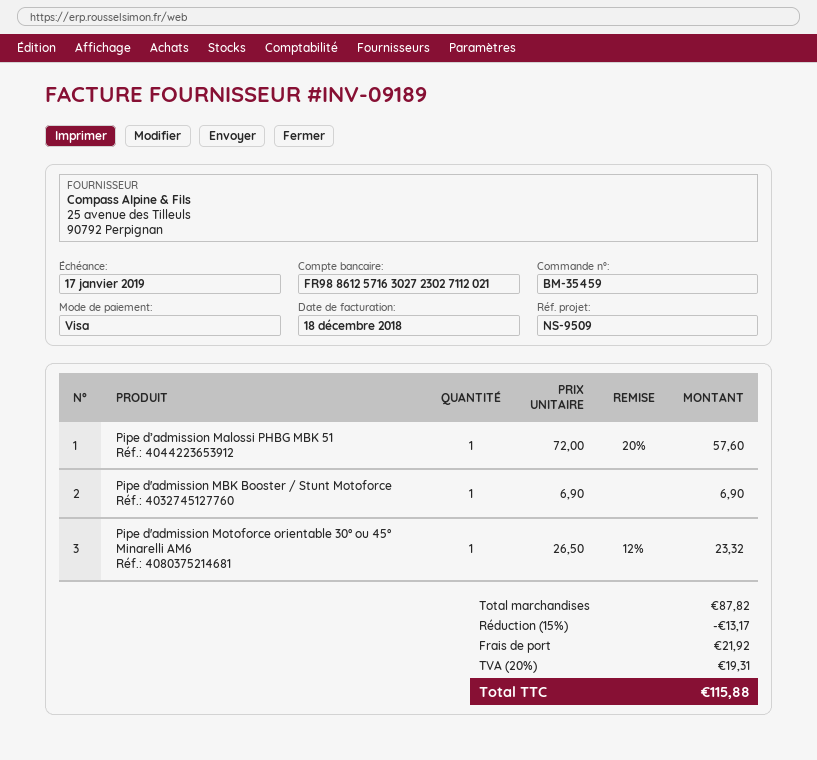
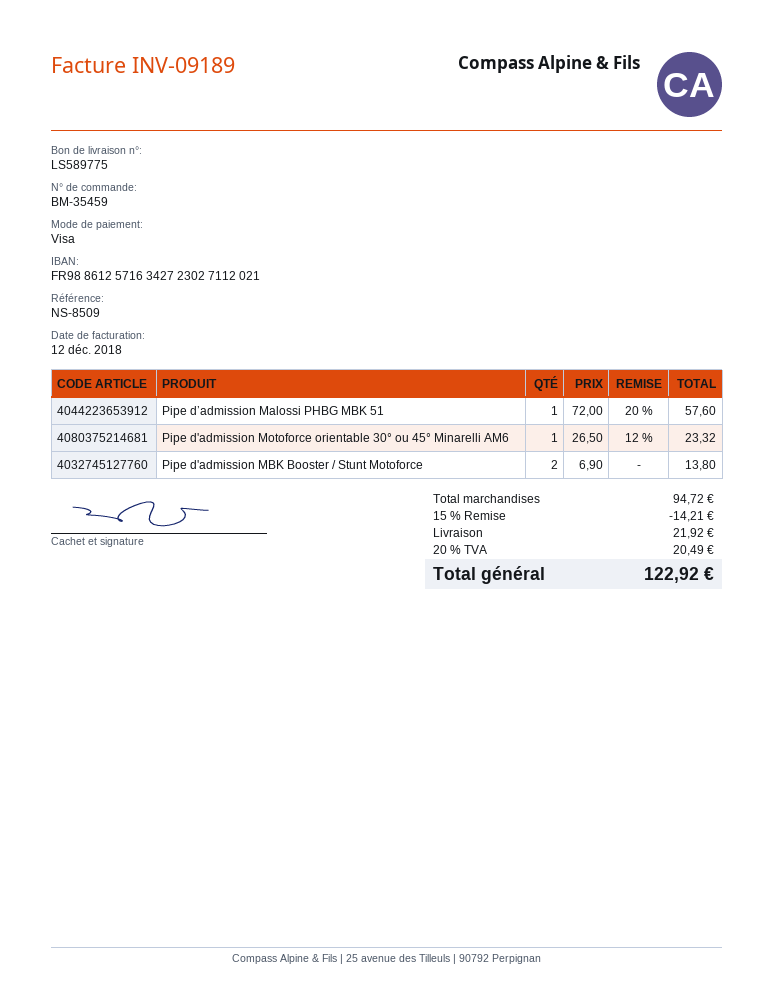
invoice date: 2018-12-18 -> 2018-12-12
reference: NS-9509 -> NS-8509
bank account: FR9886125716302723027112021 -> FR9886125716342723027112021
Pipe d'admission MBK Booster / Stunt Motoforce: 1 x 6.90 = 6.90 -> 2 x 6.90 = 13.80
subtotal: 87.82 -> 94.72
discount: 15% = 13.17 -> 15% = 14.21
tax: 20% = 19.31 -> 20% = 20.49
total: 115.88 -> 122.92

